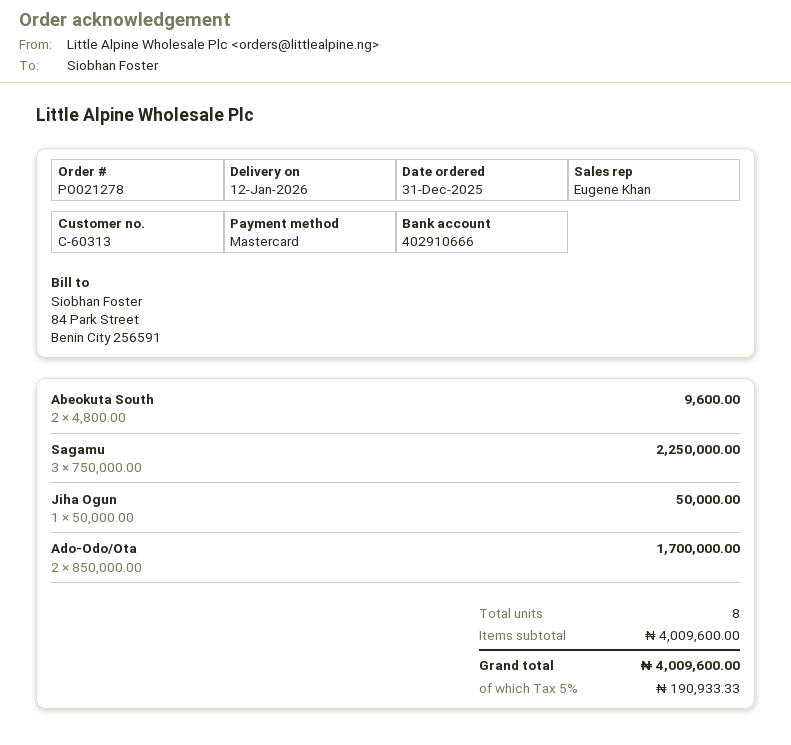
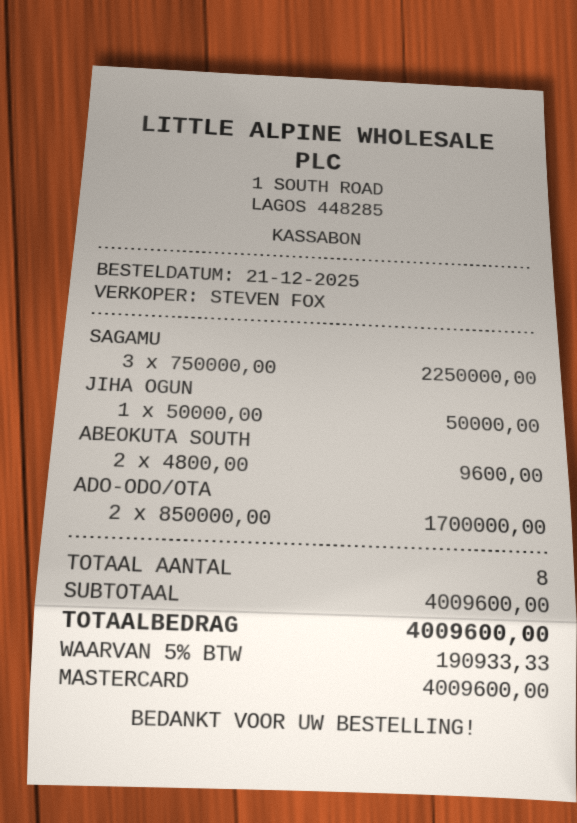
order date: 2025-12-31 -> 2025-12-21
sales rep: Eugene Khan -> STEVEN FOX

